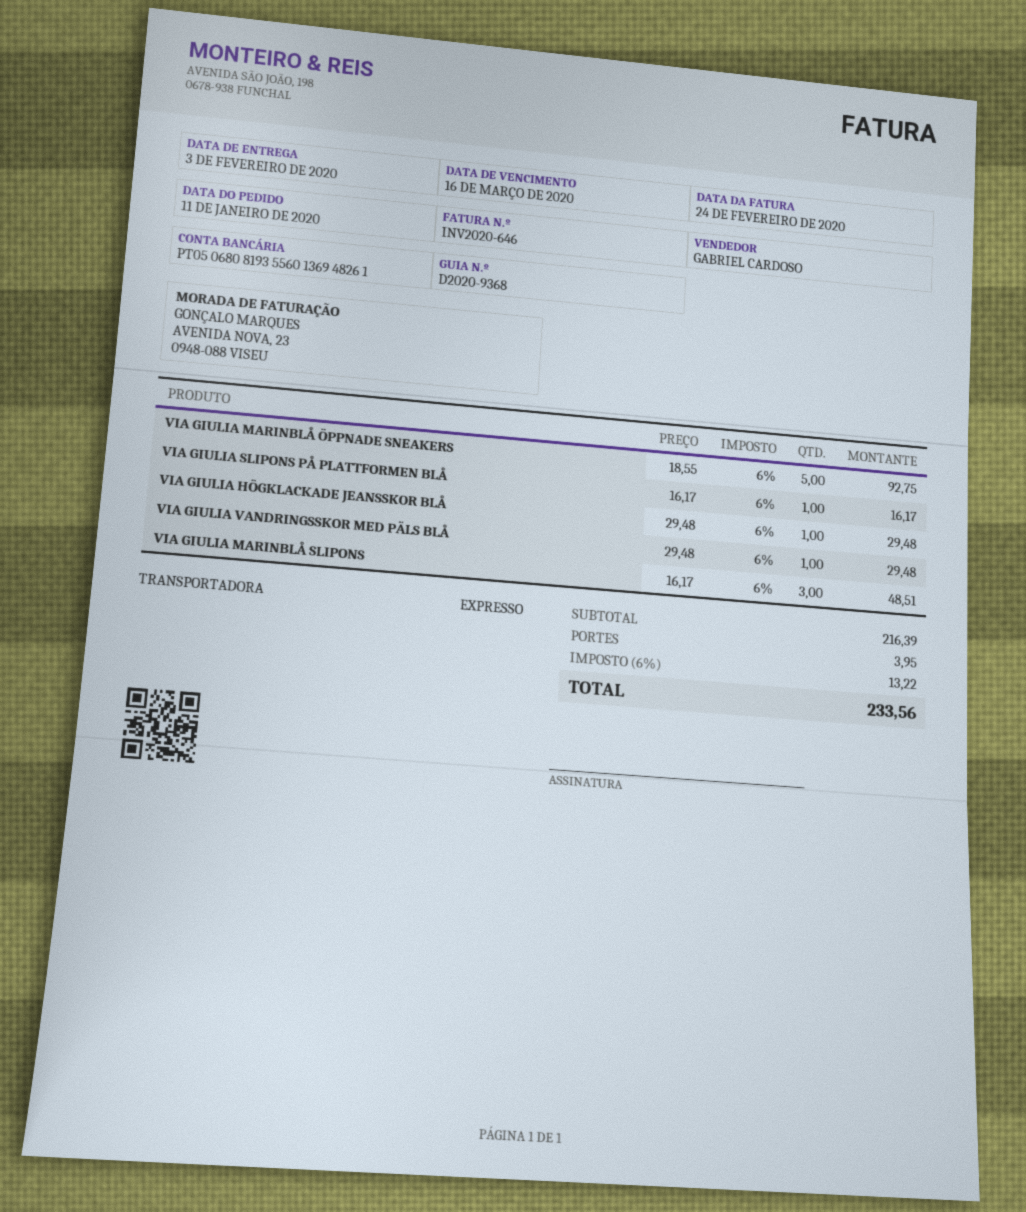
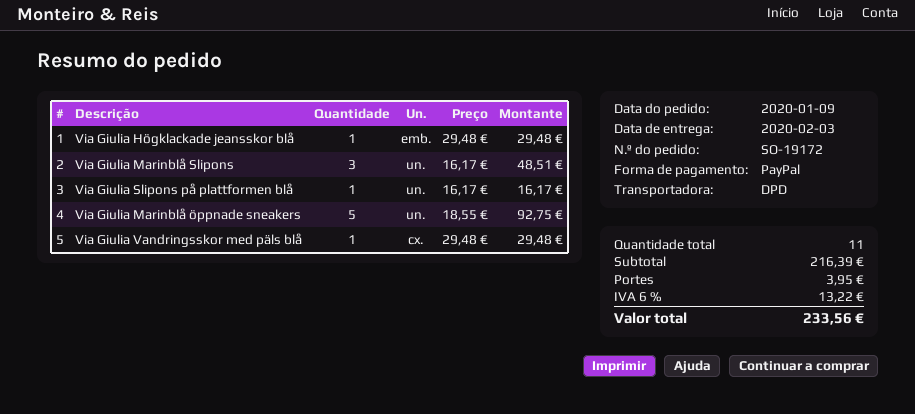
order date: 2020-01-11 -> 2020-01-09
shipping method: express -> DPD

